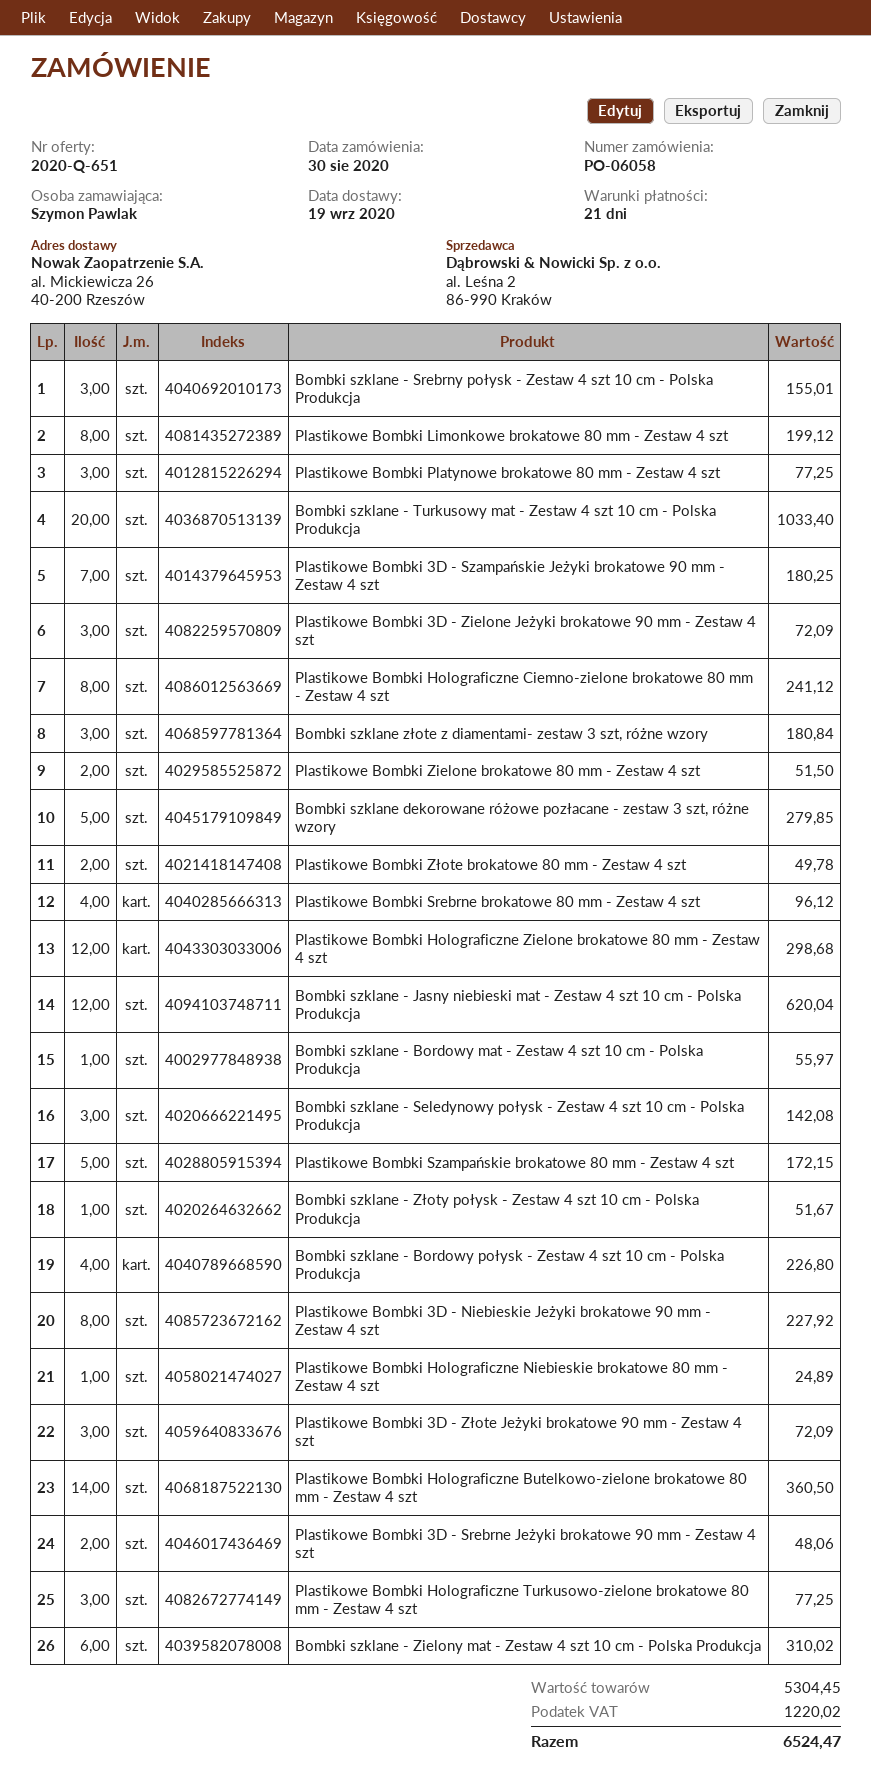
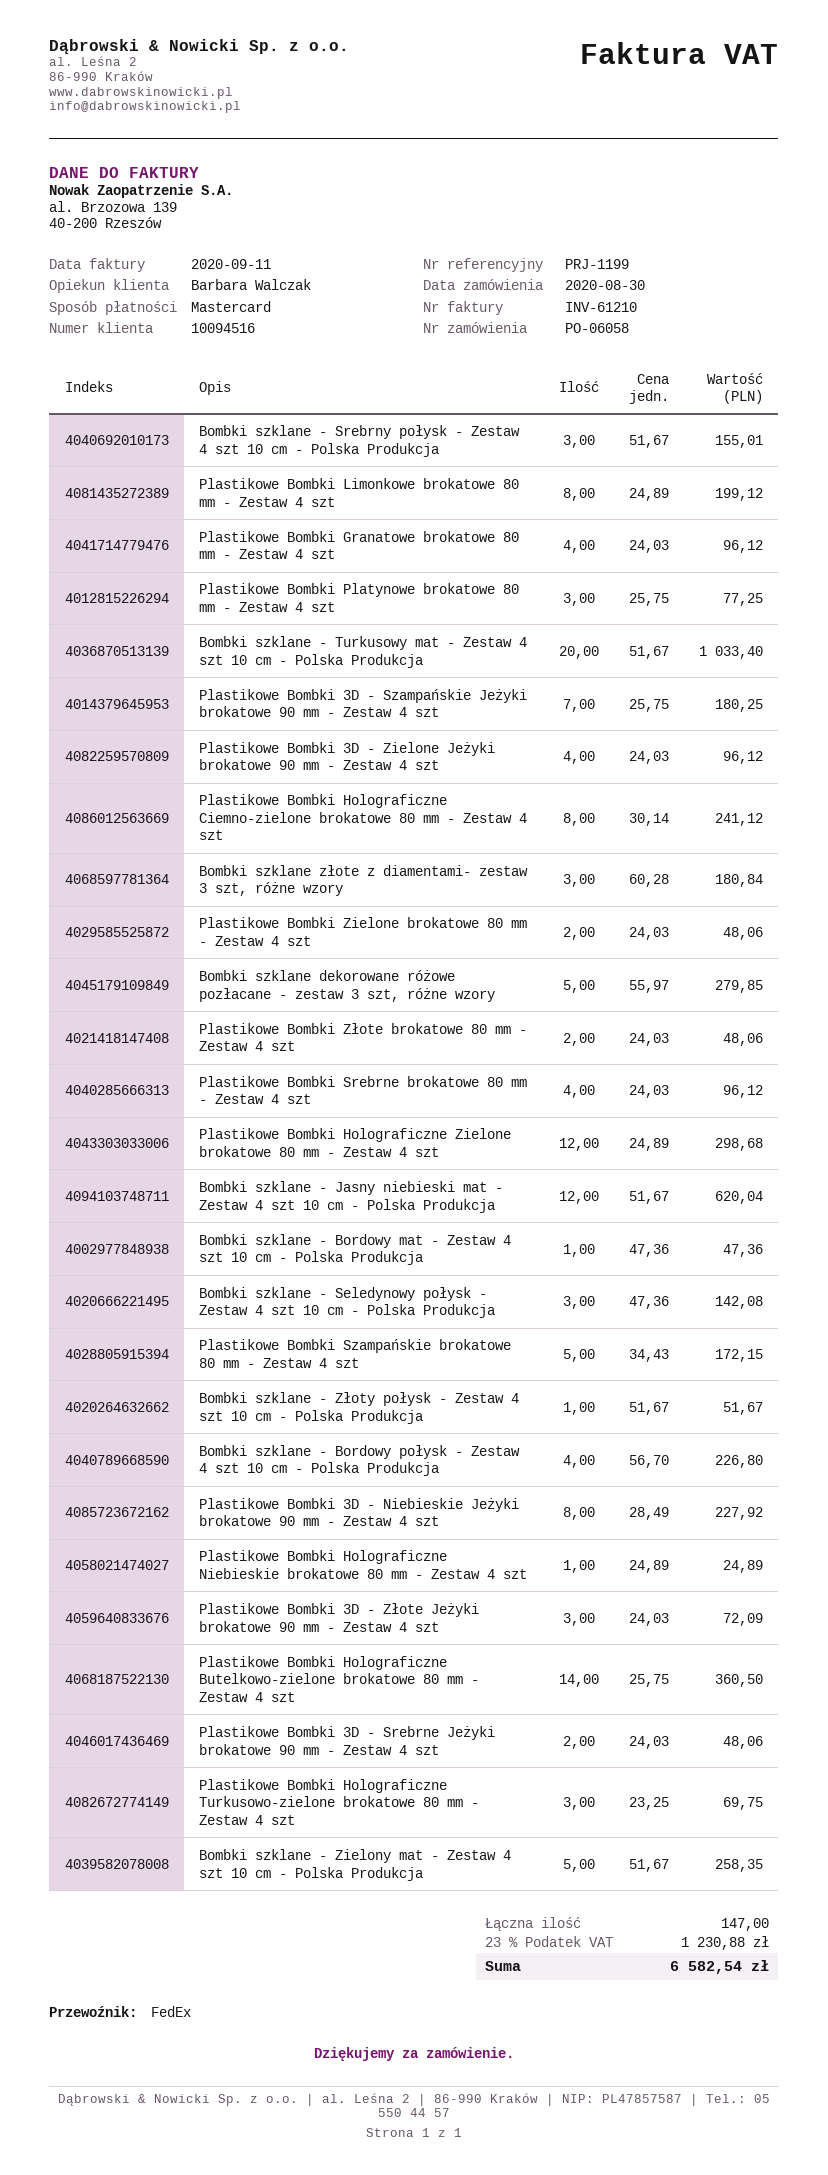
Plastikowe Bombki 3D - Zielone Jeżyki brokatowe 90 mm - Zestaw 4 szt: 3 for 72.09 -> 4 for 96.12
Plastikowe Bombki Zielone brokatowe 80 mm - Zestaw 4 szt: 2 for 51.50 -> 2 for 48.06
Plastikowe Bombki Złote brokatowe 80 mm - Zestaw 4 szt: 2 for 49.78 -> 2 for 48.06
Bombki szklane - Bordowy mat - Zestaw 4 szt 10 cm - Polska Produkcja: 1 for 55.97 -> 1 for 47.36
Plastikowe Bombki Holograficzne Turkusowo-zielone brokatowe 80 mm - Zestaw 4 szt: 3 for 77.25 -> 3 for 69.75
Bombki szklane - Zielony mat - Zestaw 4 szt 10 cm - Polska Produkcja: 6 for 310.02 -> 5 for 258.35
Plastikowe Bombki Granatowe brokatowe 80 mm - Zestaw 4 szt: none -> 4 for 96.12
tax: 1220.02 -> 1230.88
total: 6524.47 -> 6582.54

